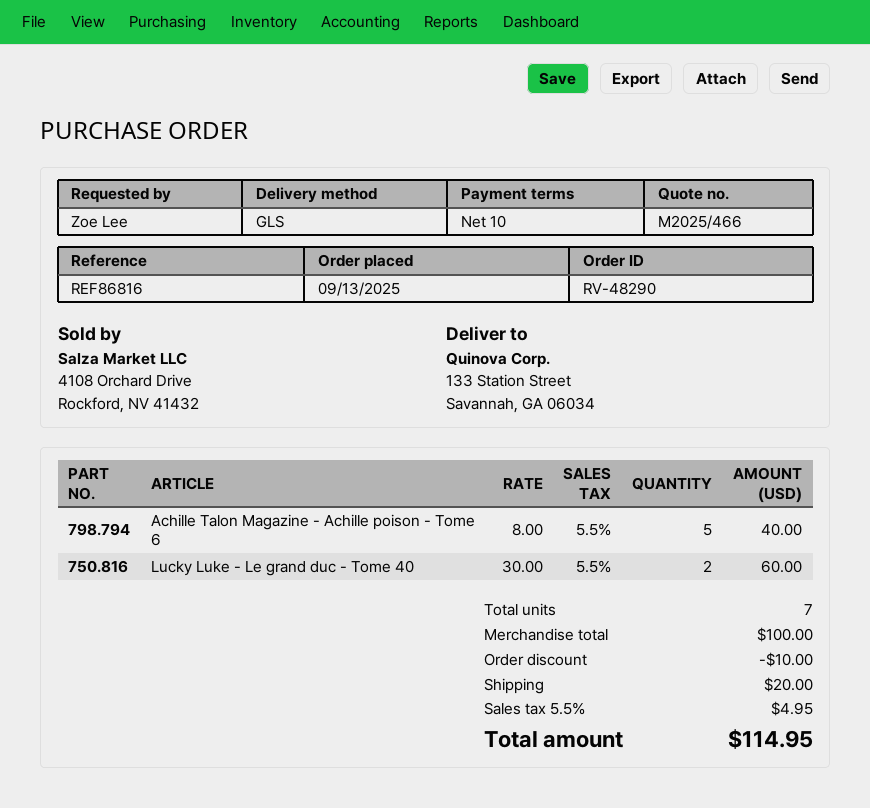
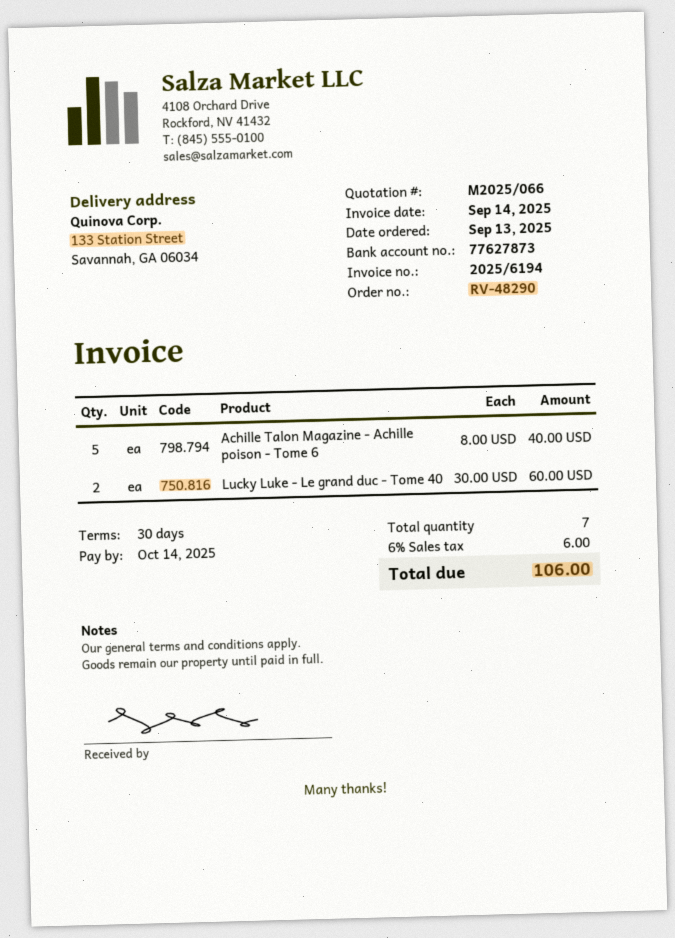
quote number: M2025/466 -> M2025/066
payment terms: 10 days -> 30 days
discount: 10.00 -> none
shipping: 20.00 -> none
tax: 5.5% = 4.95 -> 6% = 6.00
total: 114.95 -> 106.00

